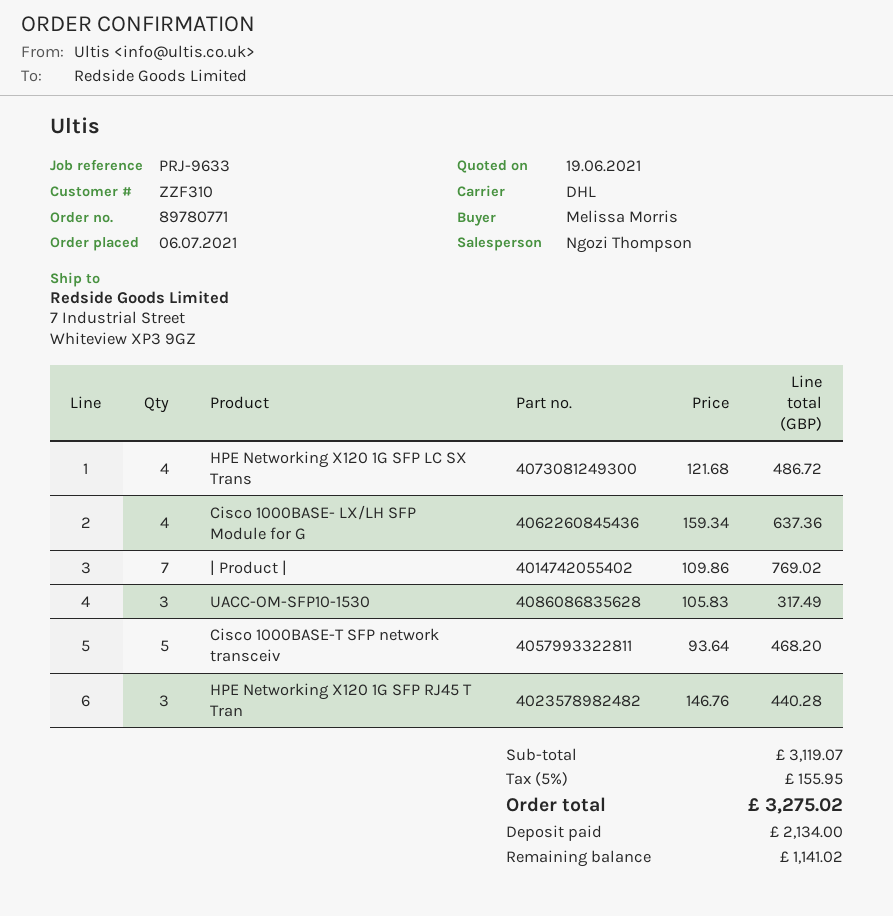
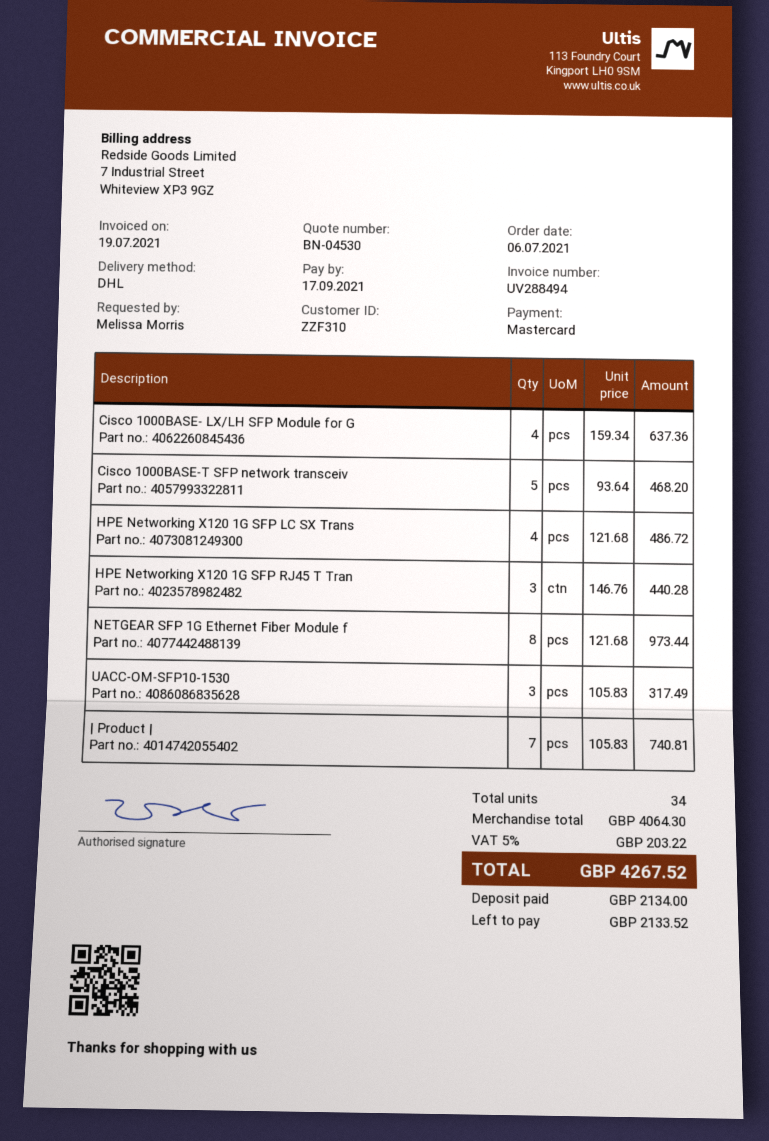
| Product |: 7 x 109.86 = 769.02 -> 7 x 105.83 = 740.81
NETGEAR SFP 1G Ethernet Fiber Module f: none -> 8 x 121.68 = 973.44
subtotal: 3119.07 -> 4064.30
tax: 5% = 155.95 -> 5% = 203.22
total: 3275.02 -> 4267.52
balance: 1141.02 -> 2133.52

